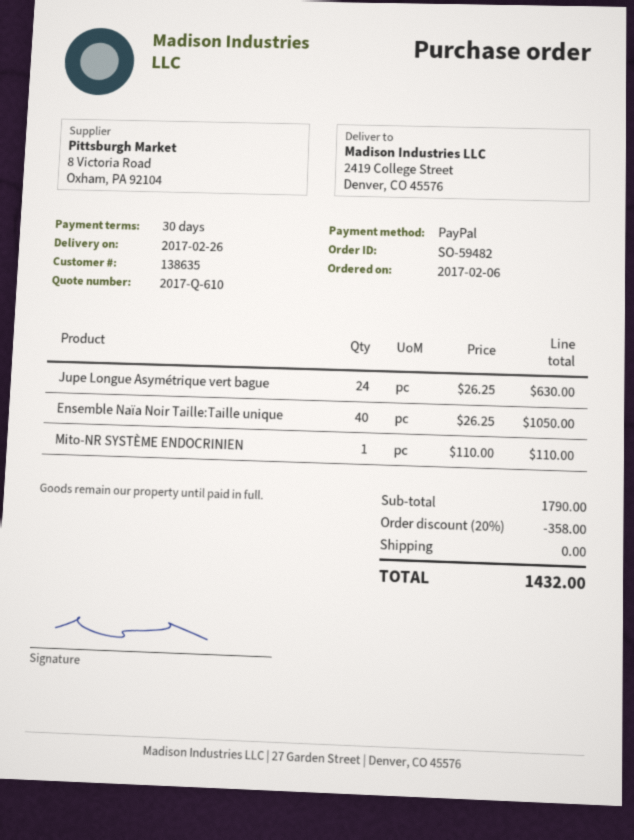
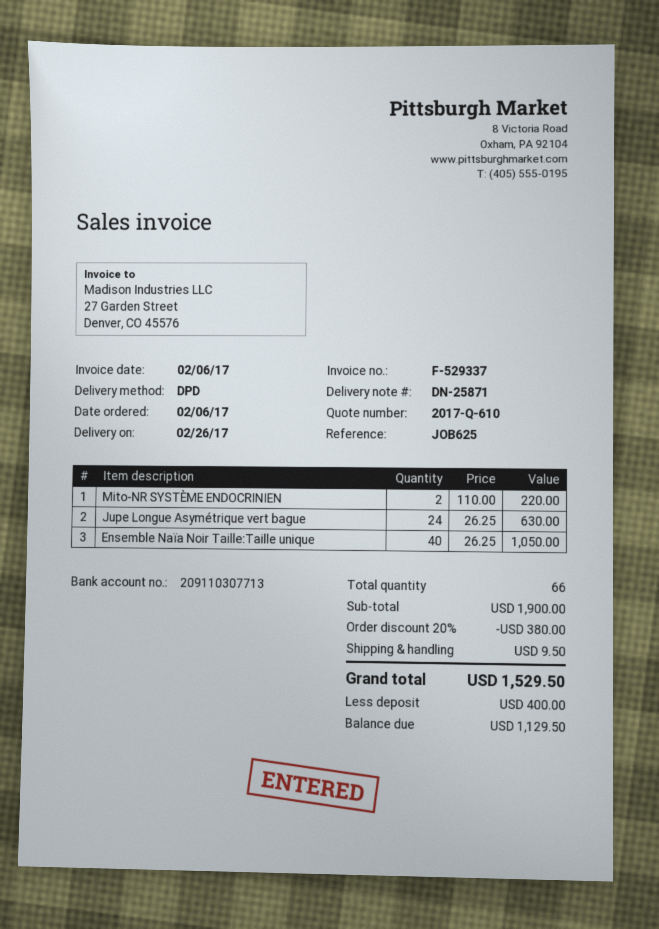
Mito-NR SYSTÈME ENDOCRINIEN: 1 x 110.00 = 110.00 -> 2 x 110.00 = 220.00
subtotal: 1790.00 -> 1900.00
discount: 20% = 358.00 -> 20% = 380.00
shipping: 0.00 -> 9.50
total: 1432.00 -> 1529.50

